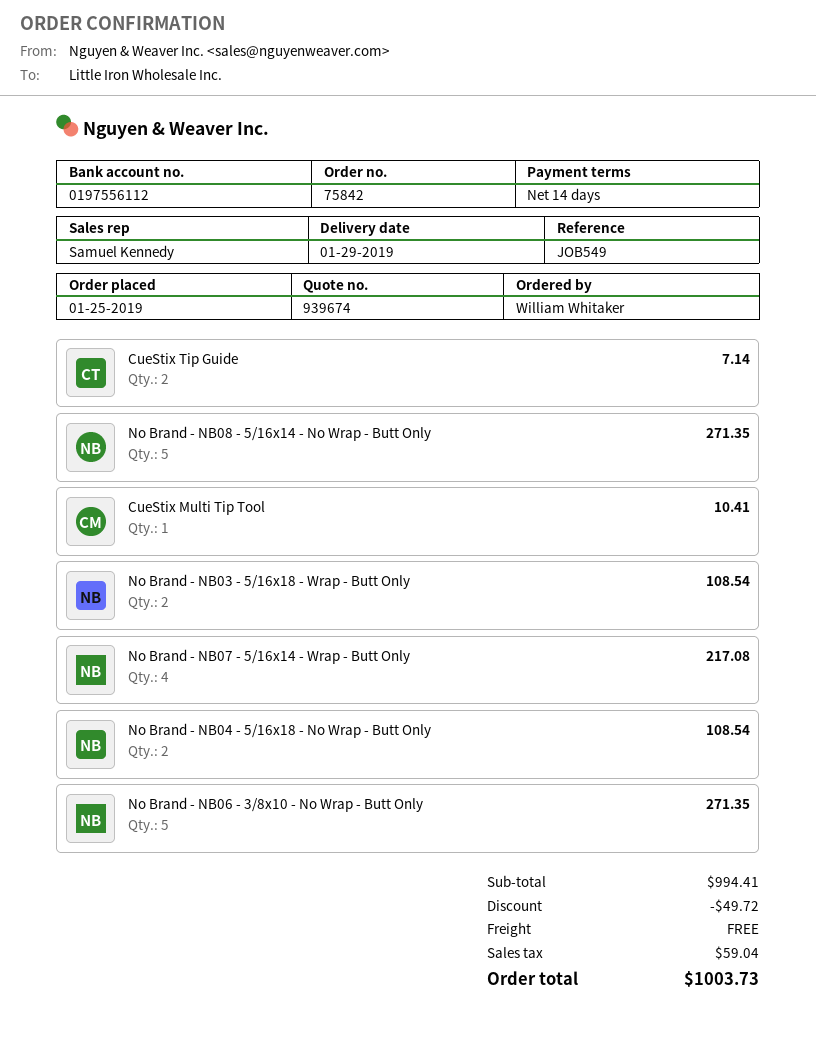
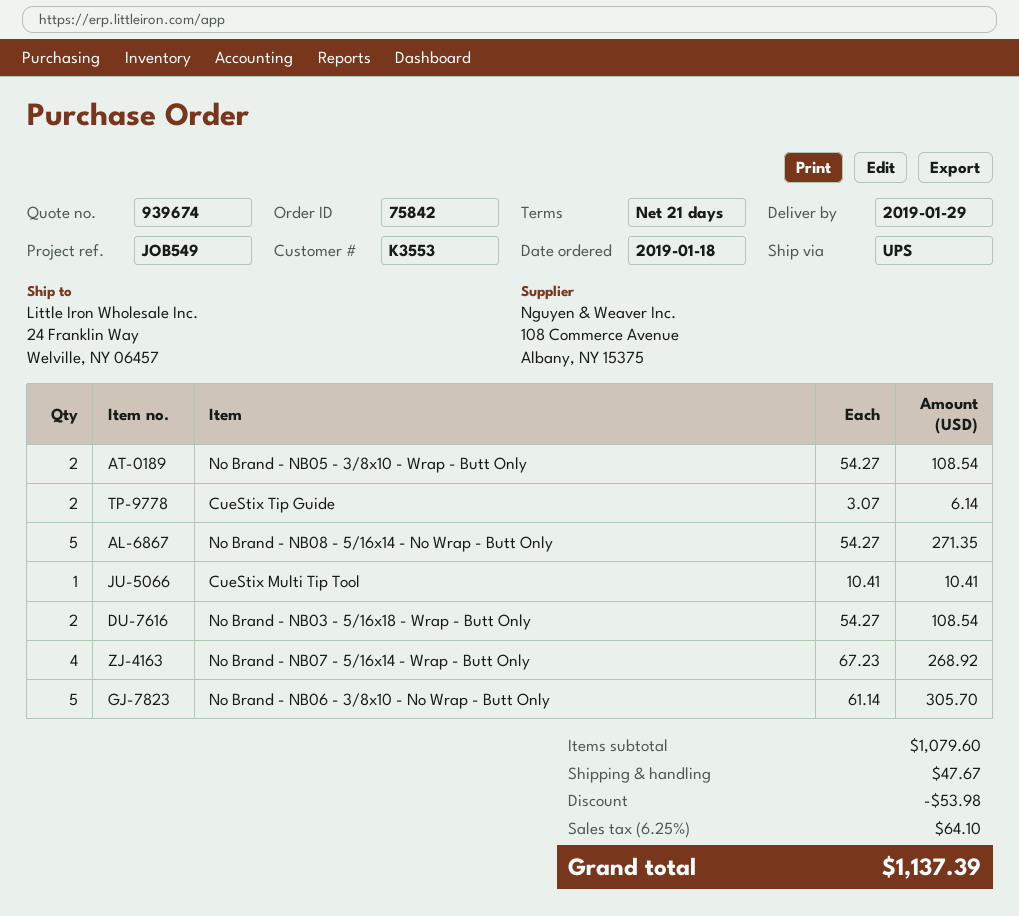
order date: 2019-01-25 -> 2019-01-18
payment terms: 14 days -> 21 days
CueStix Tip Guide: 2 for 7.14 -> 2 for 6.14
No Brand - NB07 - 5/16x14 - Wrap - Butt Only: 4 for 217.08 -> 4 for 268.92
No Brand - NB04 - 5/16x18 - No Wrap - Butt Only: 2 for 108.54 -> none
No Brand - NB06 - 3/8x10 - No Wrap - Butt Only: 5 for 271.35 -> 5 for 305.70
No Brand - NB05 - 3/8x10 - Wrap - Butt Only: none -> 2 for 108.54
subtotal: 994.41 -> 1079.60
discount: 49.72 -> 53.98
shipping: 0.00 -> 47.67
tax: 59.04 -> 64.10
total: 1003.73 -> 1137.39

